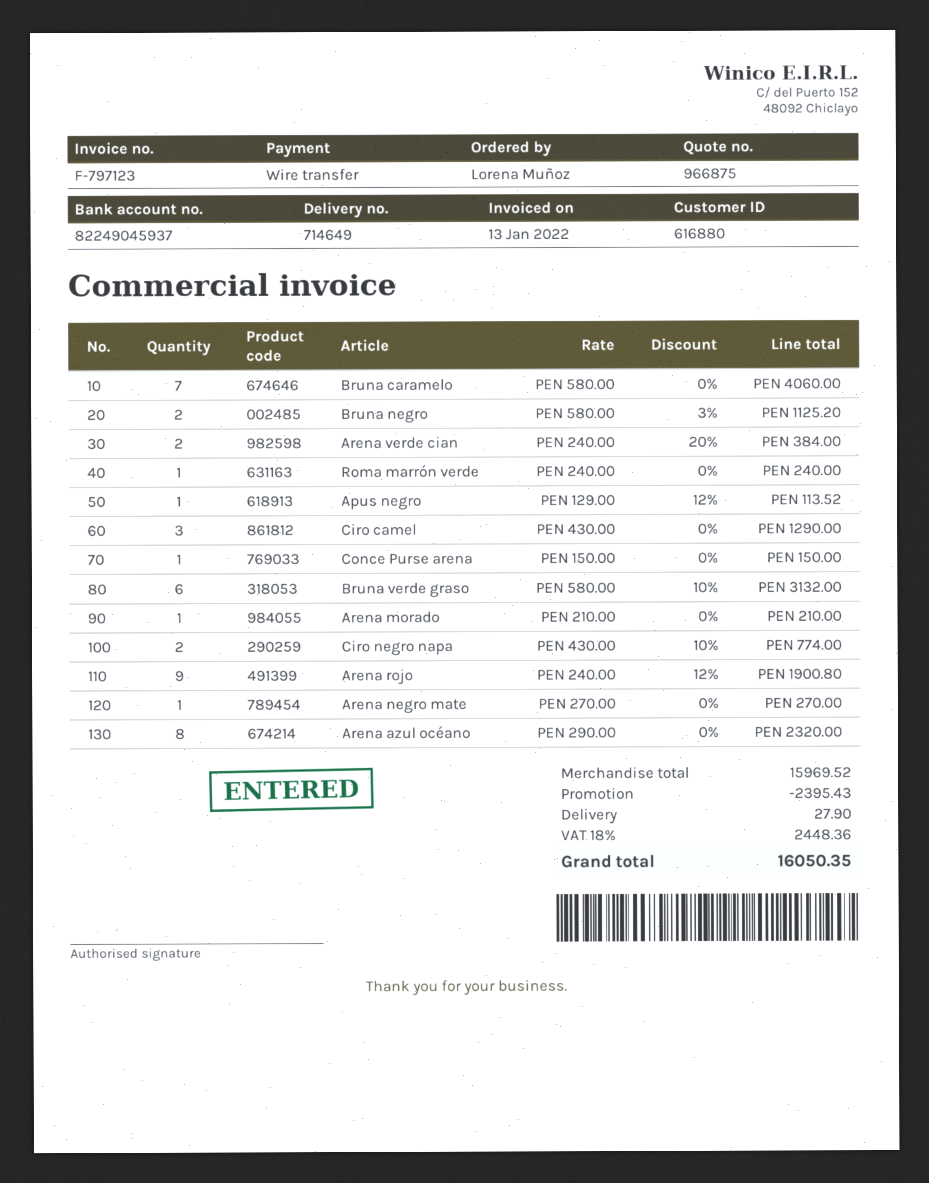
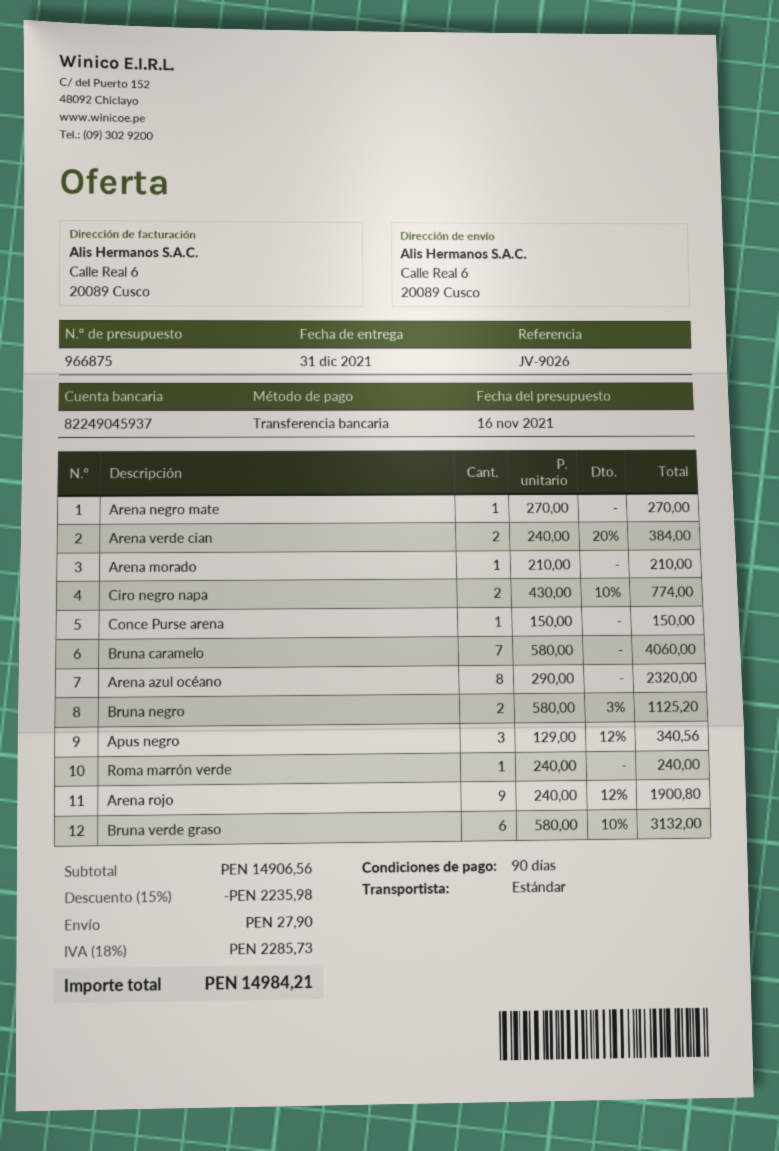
Apus negro: 1 x 129.00 - 12% = 113.52 -> 3 x 129.00 - 12% = 340.56
Ciro camel: 3 x 430.00 = 1290.00 -> none
subtotal: 15969.52 -> 14906.56
discount: 2395.43 -> 2235.98
tax: 18% = 2448.36 -> 18% = 2285.73
total: 16050.35 -> 14984.21

